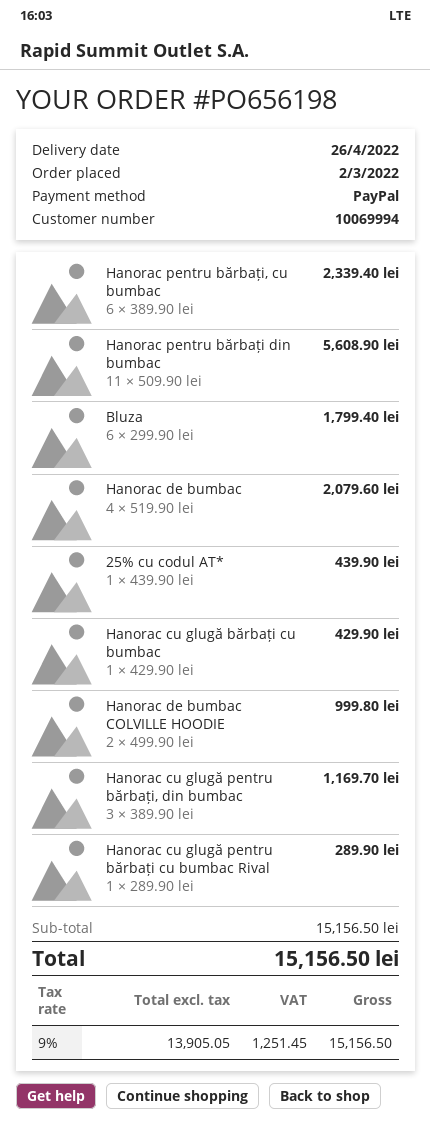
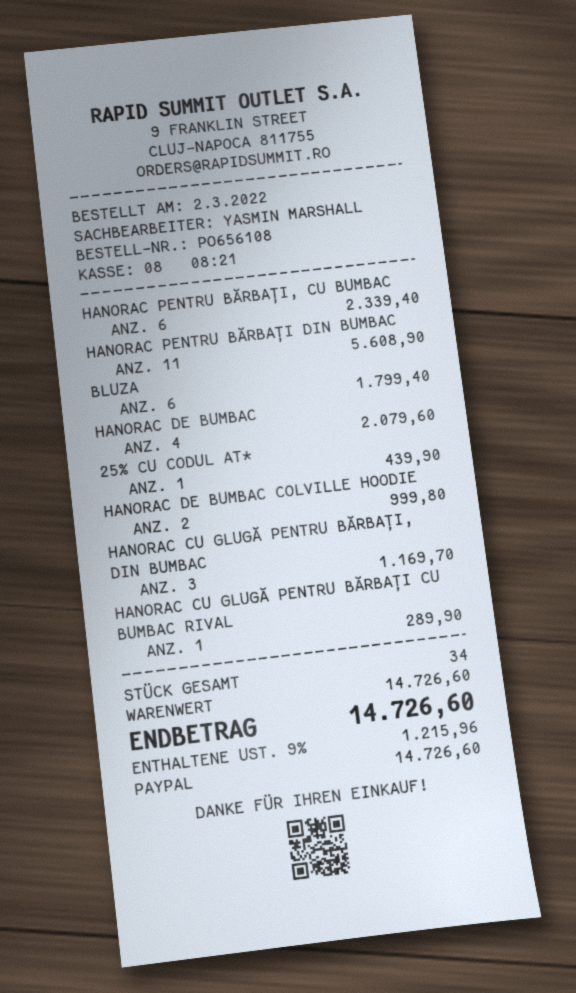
order number: PO656198 -> PO656108
Hanorac cu glugă bărbați cu bumbac: 1 for 429.90 -> none
subtotal: 15156.50 -> 14726.60
tax: 9% = 1251.45 -> 9% = 1215.96
total: 15156.50 -> 14726.60

